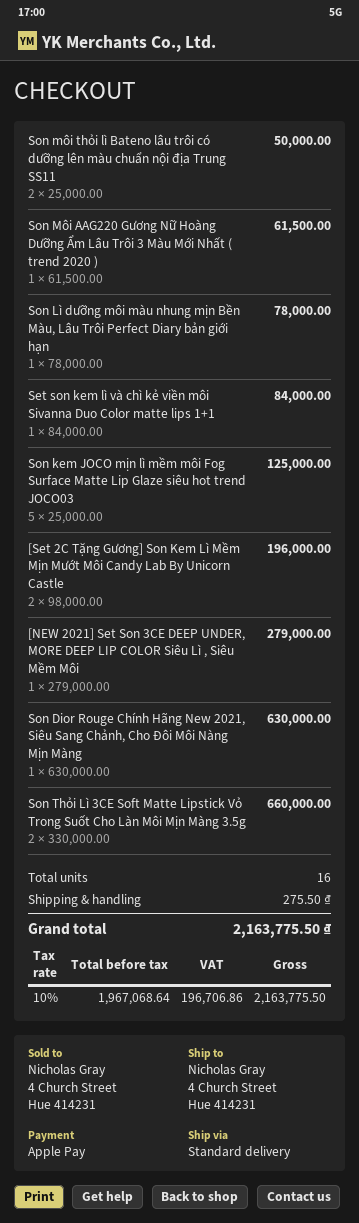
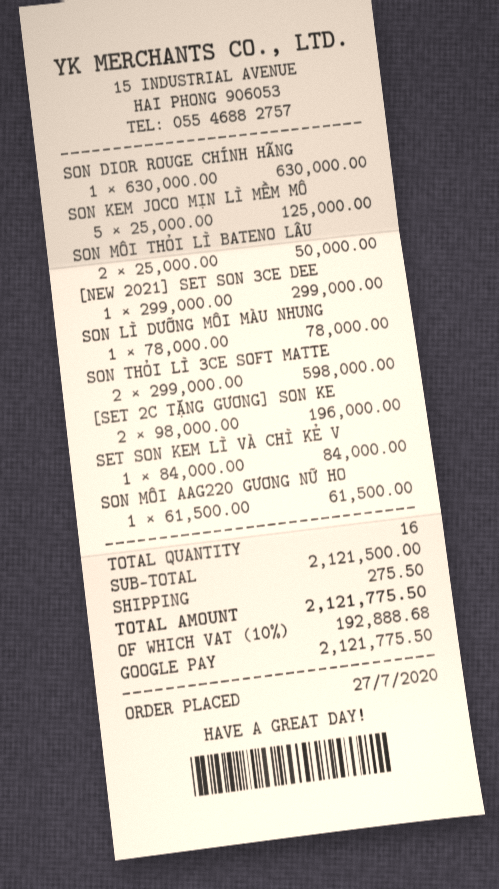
payment method: Apple Pay -> Google Pay
[NEW 2021] Set Son 3CE DEEP UNDER, MORE DEEP LIP COLOR Siêu Lì , Siêu Mềm Môi: 1 x 279000.00 = 279000.00 -> 1 x 299000.00 = 299000.00
Son Thỏi Lì 3CE Soft Matte Lipstick Vỏ Trong Suốt Cho Làn Môi Mịn Màng 3.5g: 2 x 330000.00 = 660000.00 -> 2 x 299000.00 = 598000.00
tax: 10% = 196706.86 -> 10% = 192888.68
total: 2163775.50 -> 2121775.50

